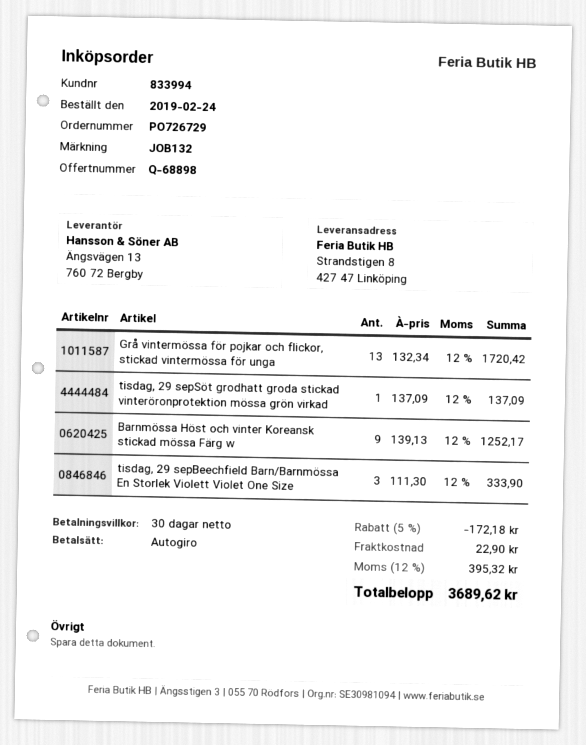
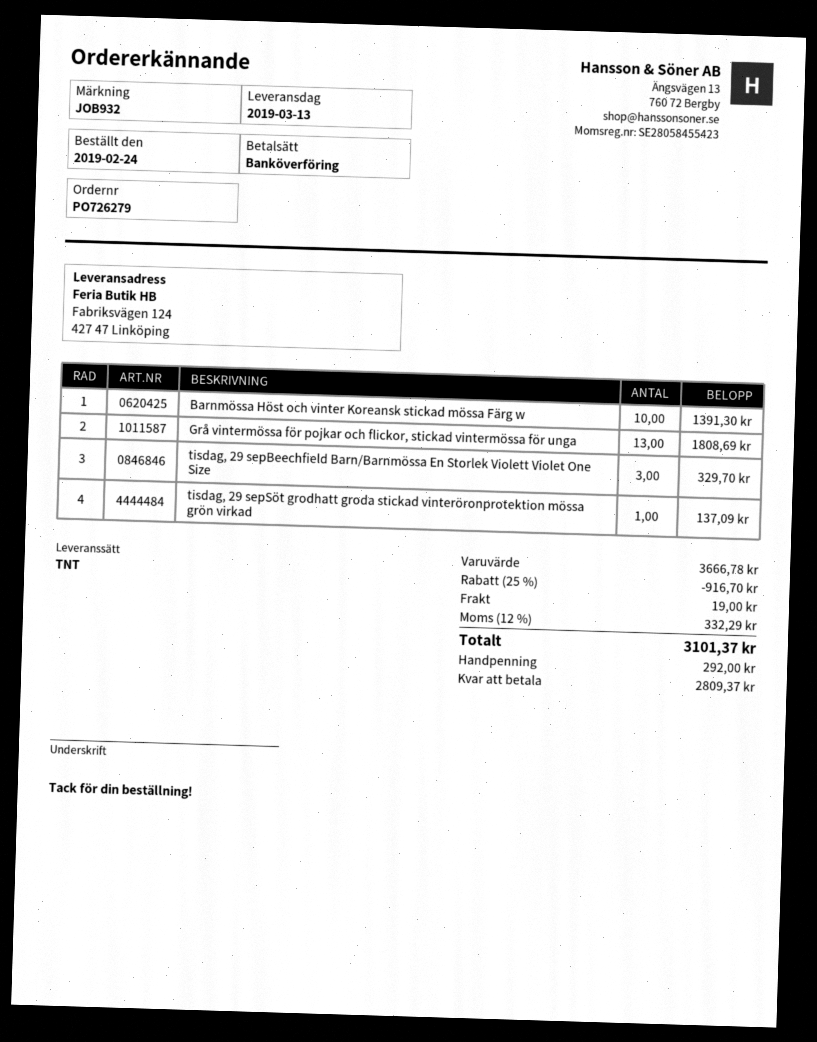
order number: PO726729 -> PO726279
reference: JOB132 -> JOB932
payment method: direct debit -> bank transfer
ship to: Strandstigen 8, 427 47 Linköping -> Fabriksvägen 124, 427 47 Linköping
Grå vintermössa för pojkar och flickor, stickad vintermössa för unga: 13 for 1720.42 -> 13 for 1808.69
Barnmössa Höst och vinter Koreansk stickad mössa Färg w: 9 for 1252.17 -> 10 for 1391.30
tisdag, 29 sepBeechfield Barn/Barnmössa En Storlek Violett Violet One Size: 3 for 333.90 -> 3 for 329.70
discount: 5% = 172.18 -> 25% = 916.70
shipping: 22.90 -> 19.00
tax: 12% = 395.32 -> 12% = 332.29
total: 3689.62 -> 3101.37

